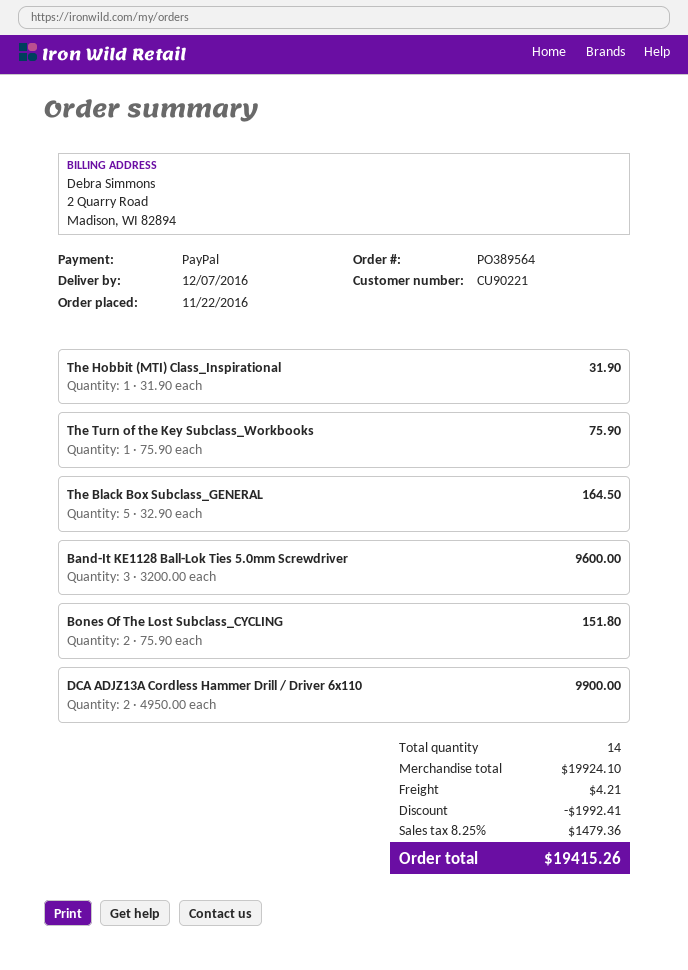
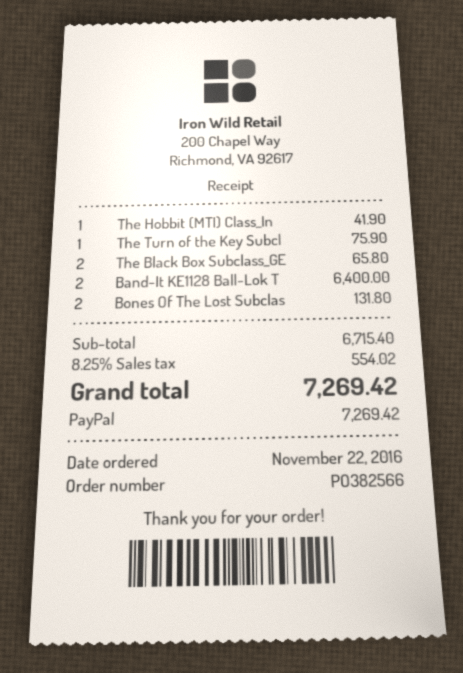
order number: PO389564 -> PO382566
The Hobbit (MTI) Class_Inspirational: 1 for 31.90 -> 1 for 41.90
The Black Box Subclass_GENERAL: 5 for 164.50 -> 2 for 65.80
Band-It KE1128 Ball-Lok Ties 5.0mm Screwdriver: 3 for 9600.00 -> 2 for 6400.00
Bones Of The Lost Subclass_CYCLING: 2 for 151.80 -> 2 for 131.80
DCA ADJZ13A Cordless Hammer Drill / Driver 6x110: 2 for 9900.00 -> none
subtotal: 19924.10 -> 6715.40
discount: 1992.41 -> none
shipping: 4.21 -> none
tax: 8.25% = 1479.36 -> 8.25% = 554.02
total: 19415.26 -> 7269.42

